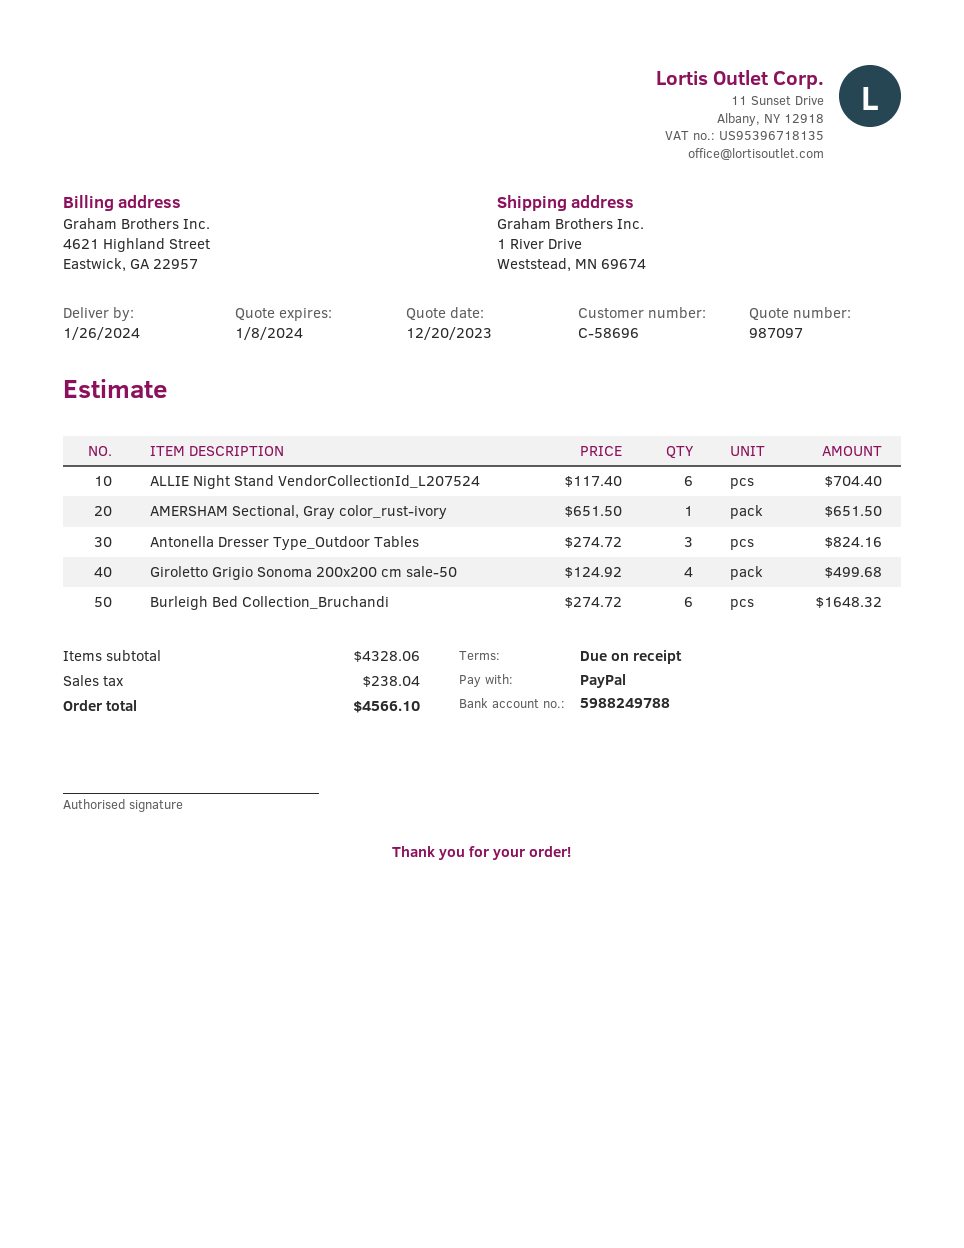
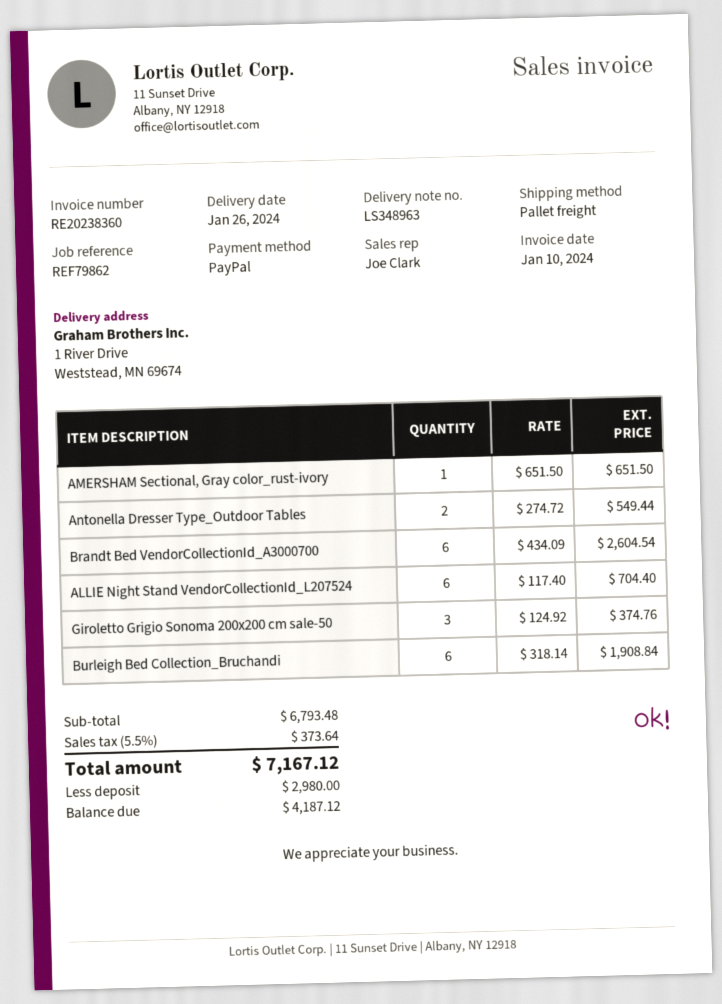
Antonella Dresser Type_Outdoor Tables: 3 x 274.72 = 824.16 -> 2 x 274.72 = 549.44
Giroletto Grigio Sonoma 200x200 cm sale-50: 4 x 124.92 = 499.68 -> 3 x 124.92 = 374.76
Burleigh Bed Collection_Bruchandi: 6 x 274.72 = 1648.32 -> 6 x 318.14 = 1908.84
Brandt Bed VendorCollectionId_A3000700: none -> 6 x 434.09 = 2604.54
subtotal: 4328.06 -> 6793.48
tax: 238.04 -> 373.64
total: 4566.10 -> 7167.12

